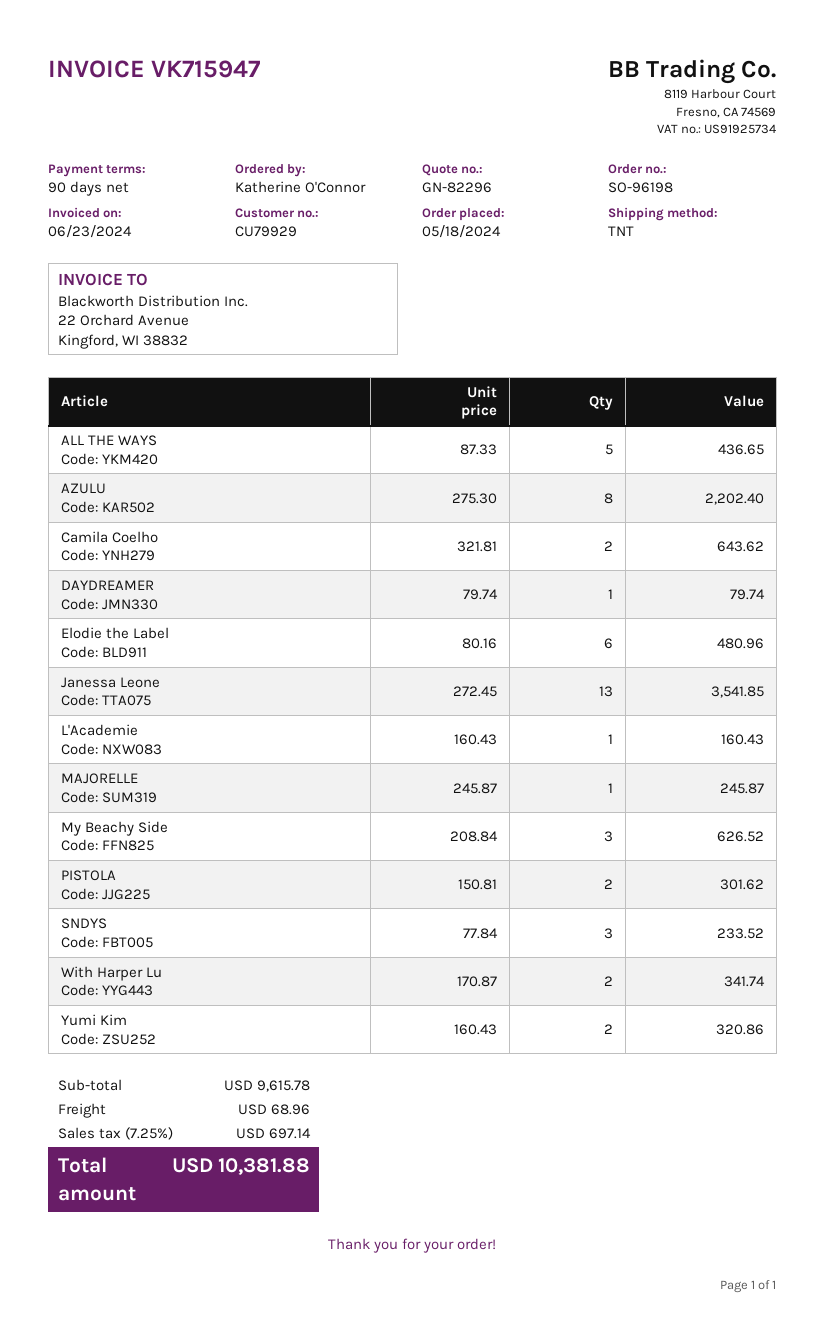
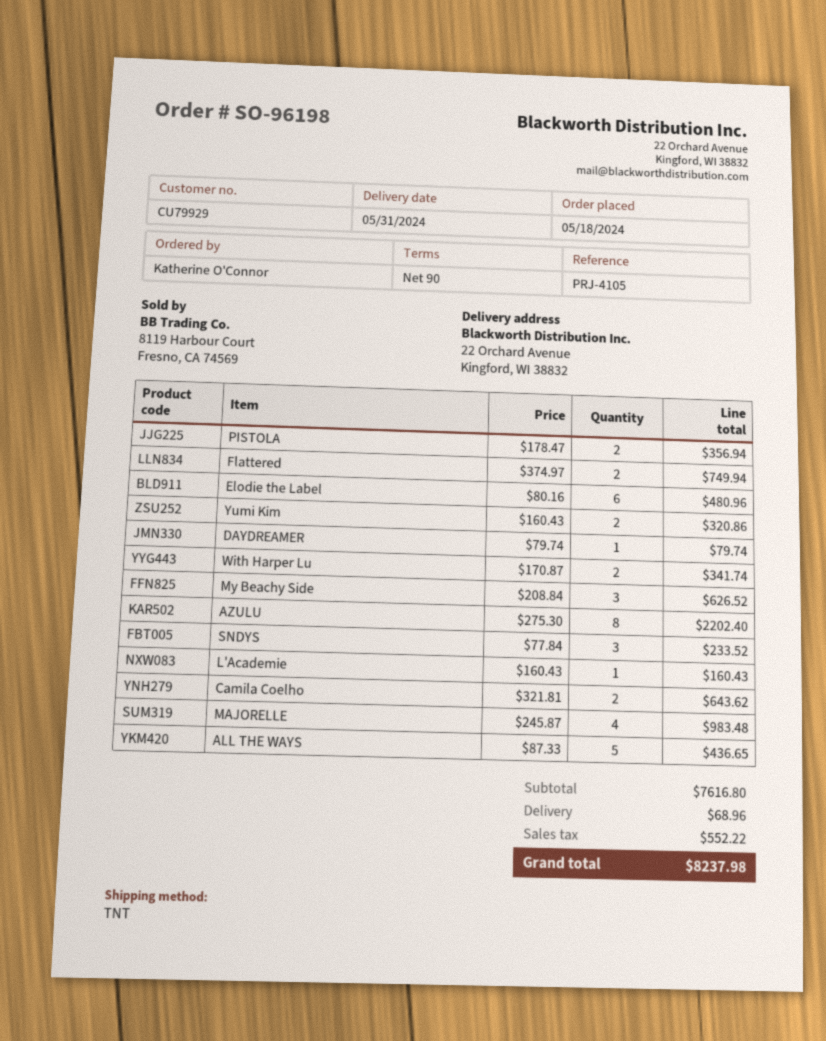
Janessa Leone: 13 x 272.45 = 3541.85 -> none
MAJORELLE: 1 x 245.87 = 245.87 -> 4 x 245.87 = 983.48
PISTOLA: 2 x 150.81 = 301.62 -> 2 x 178.47 = 356.94
Flattered: none -> 2 x 374.97 = 749.94
subtotal: 9615.78 -> 7616.80
tax: 697.14 -> 552.22
total: 10381.88 -> 8237.98

